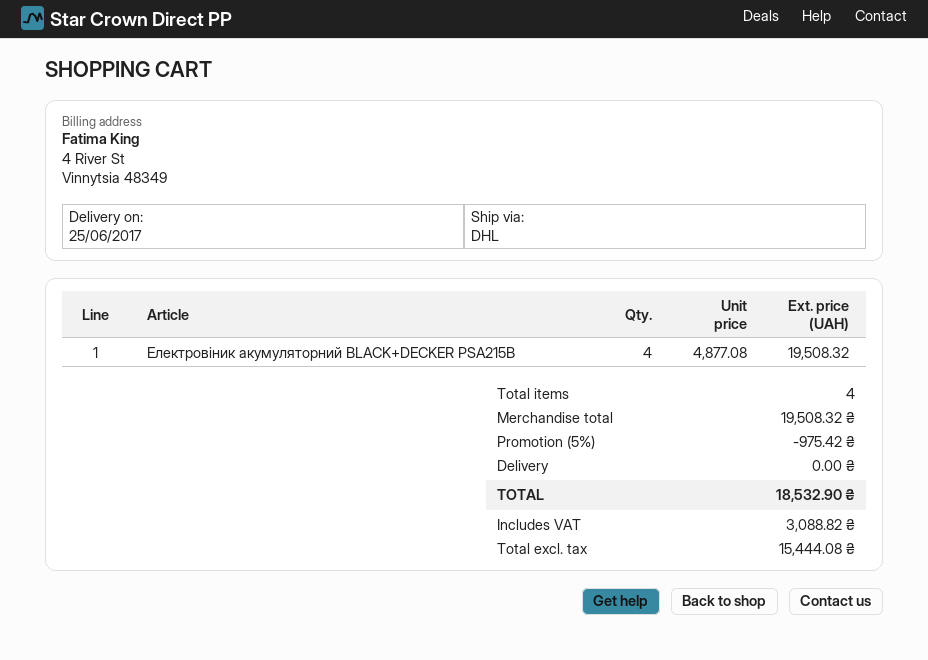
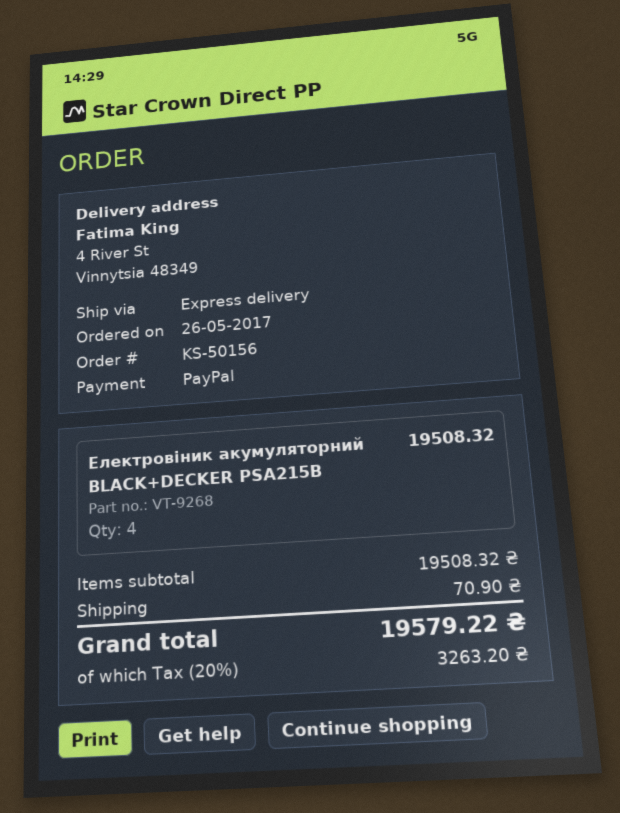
shipping method: DHL -> express
discount: 5% = 975.42 -> none
shipping: 0.00 -> 70.90
tax: 3088.82 -> 3263.20
total: 18532.90 -> 19579.22

